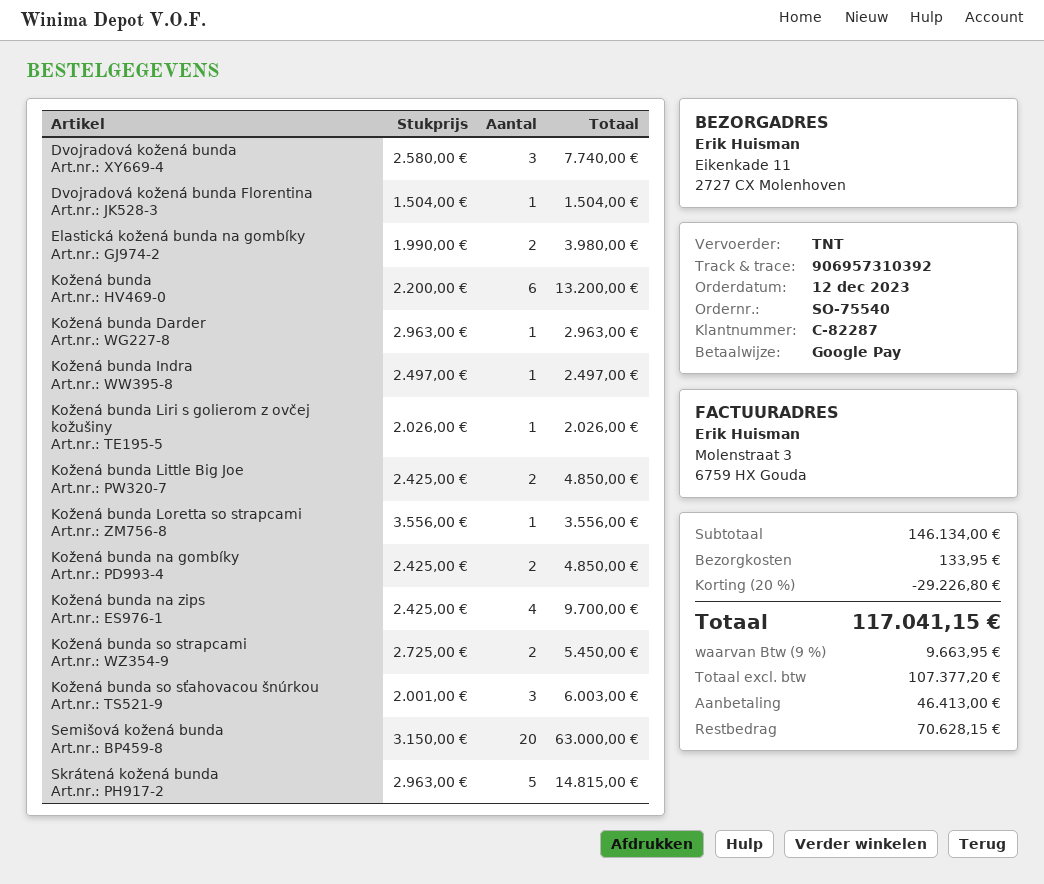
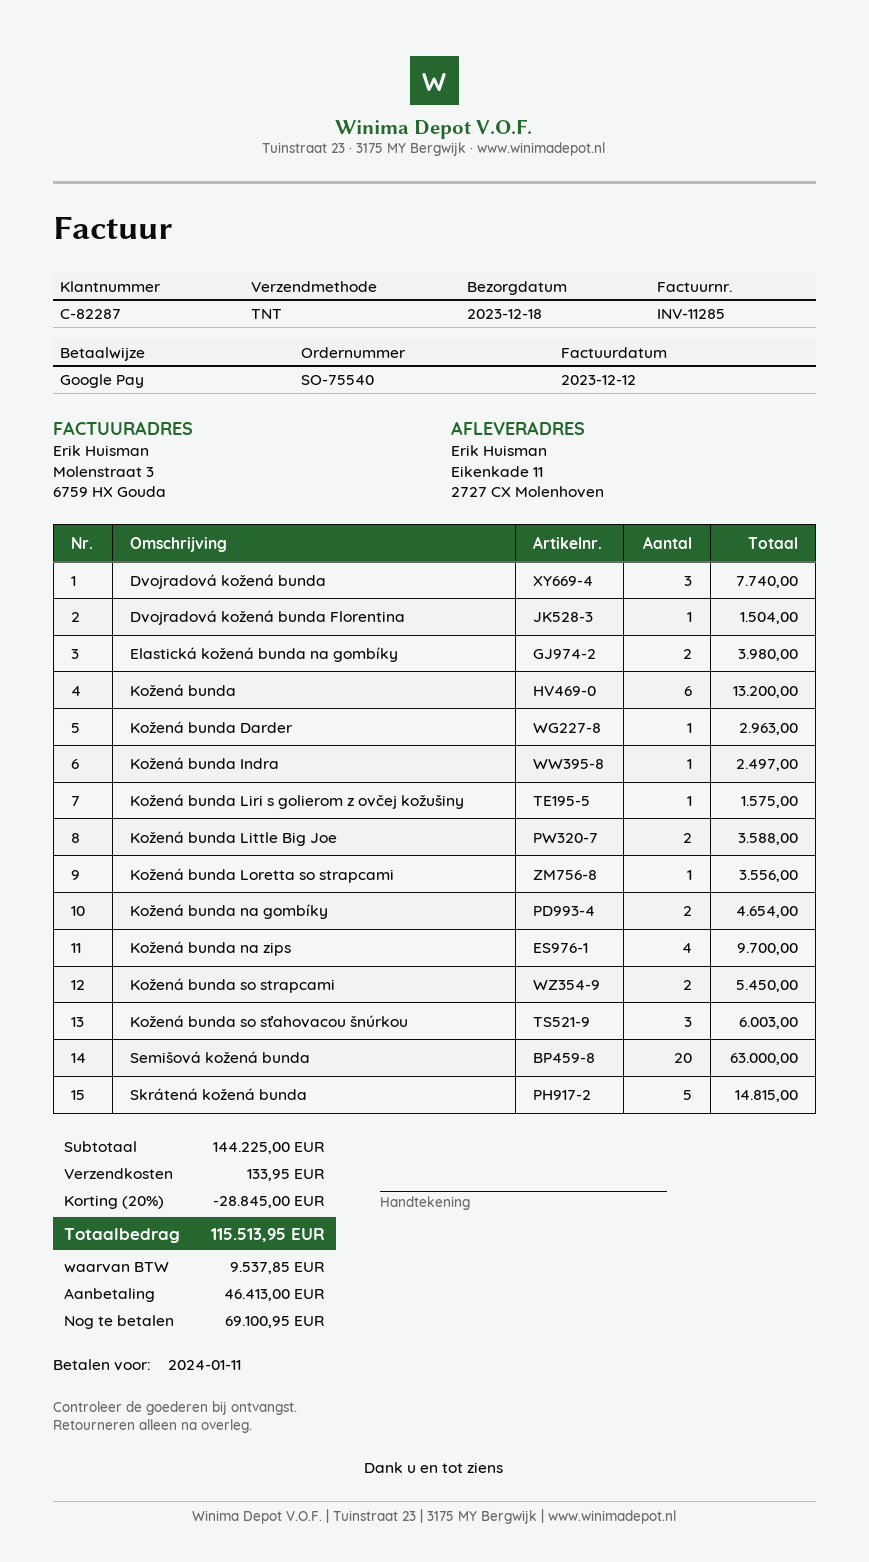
Kožená bunda Liri s golierom z ovčej kožušiny: 1 for 2026.00 -> 1 for 1575.00
Kožená bunda Little Big Joe: 2 for 4850.00 -> 2 for 3588.00
Kožená bunda na gombíky: 2 for 4850.00 -> 2 for 4654.00
subtotal: 146134.00 -> 144225.00
discount: 20% = 29226.80 -> 20% = 28845.00
tax: 9663.95 -> 9537.85
total: 117041.15 -> 115513.95
balance: 70628.15 -> 69100.95

